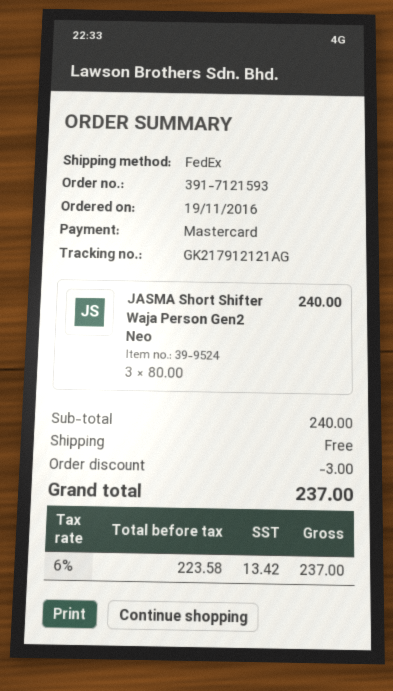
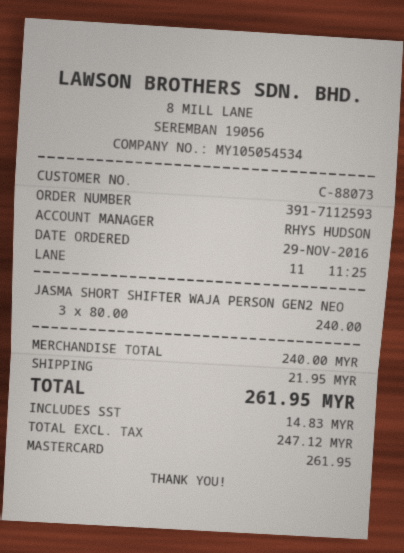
order number: 391-7121593 -> 391-7112593
order date: 2016-11-19 -> 2016-11-29
discount: 3.00 -> none
shipping: 0.00 -> 21.95
net: 223.58 -> 247.12
tax: 13.42 -> 14.83
total: 237.00 -> 261.95

